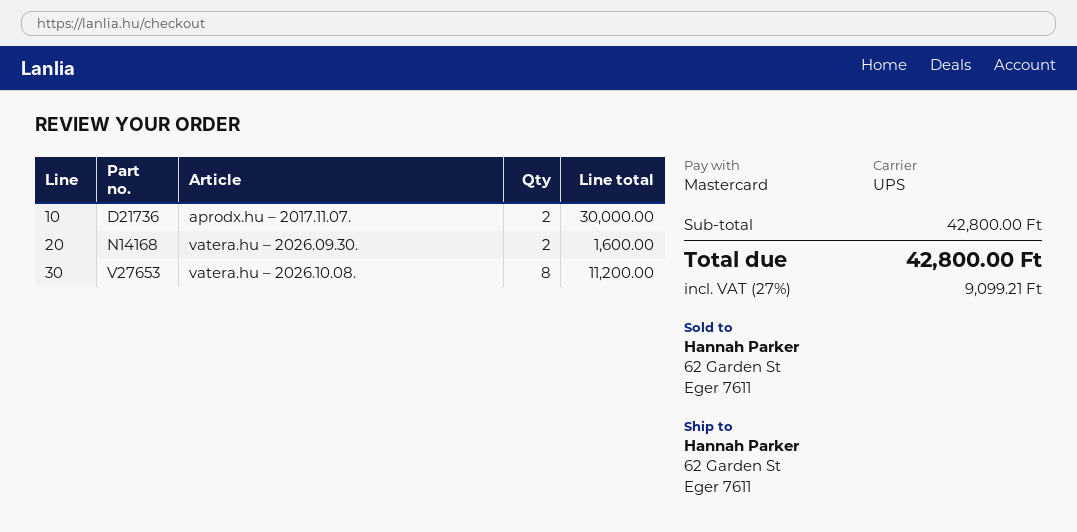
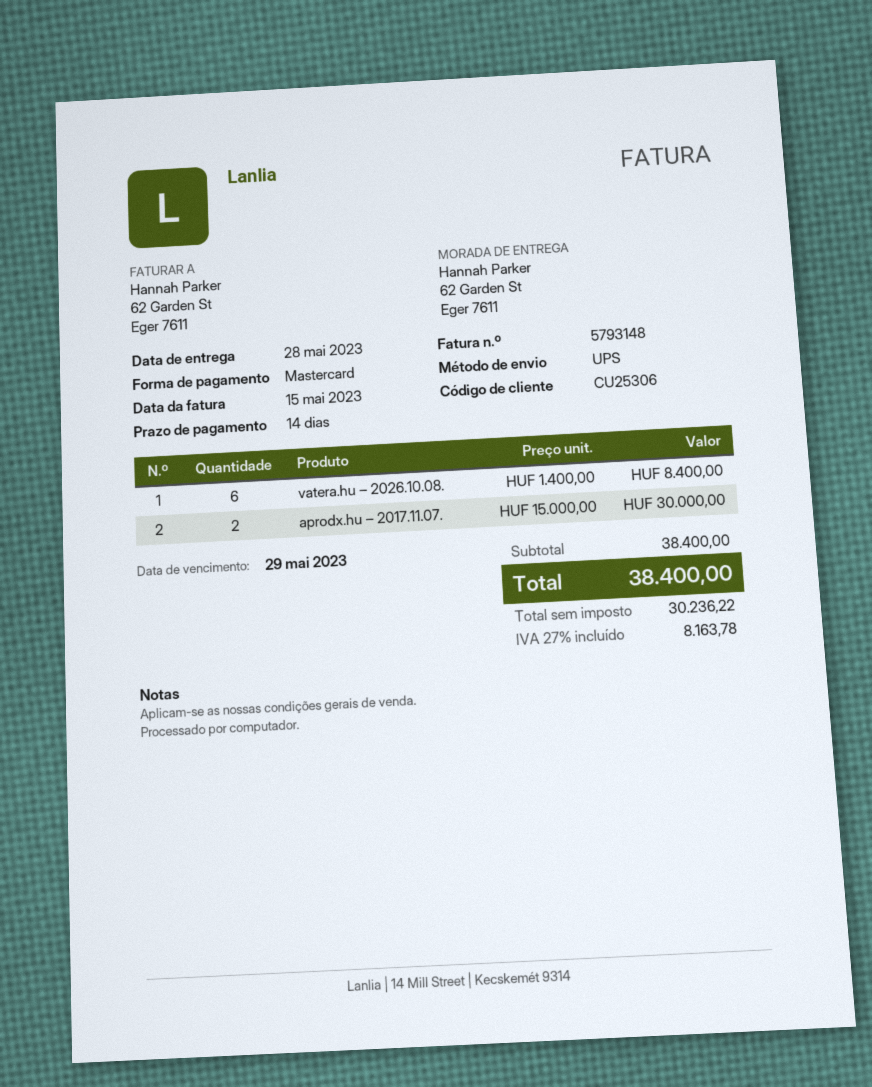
vatera.hu – 2026.09.30.: 2 for 1600.00 -> none
vatera.hu – 2026.10.08.: 8 for 11200.00 -> 6 for 8400.00
subtotal: 42800.00 -> 38400.00
tax: 27% = 9099.21 -> 27% = 8163.78
total: 42800.00 -> 38400.00

